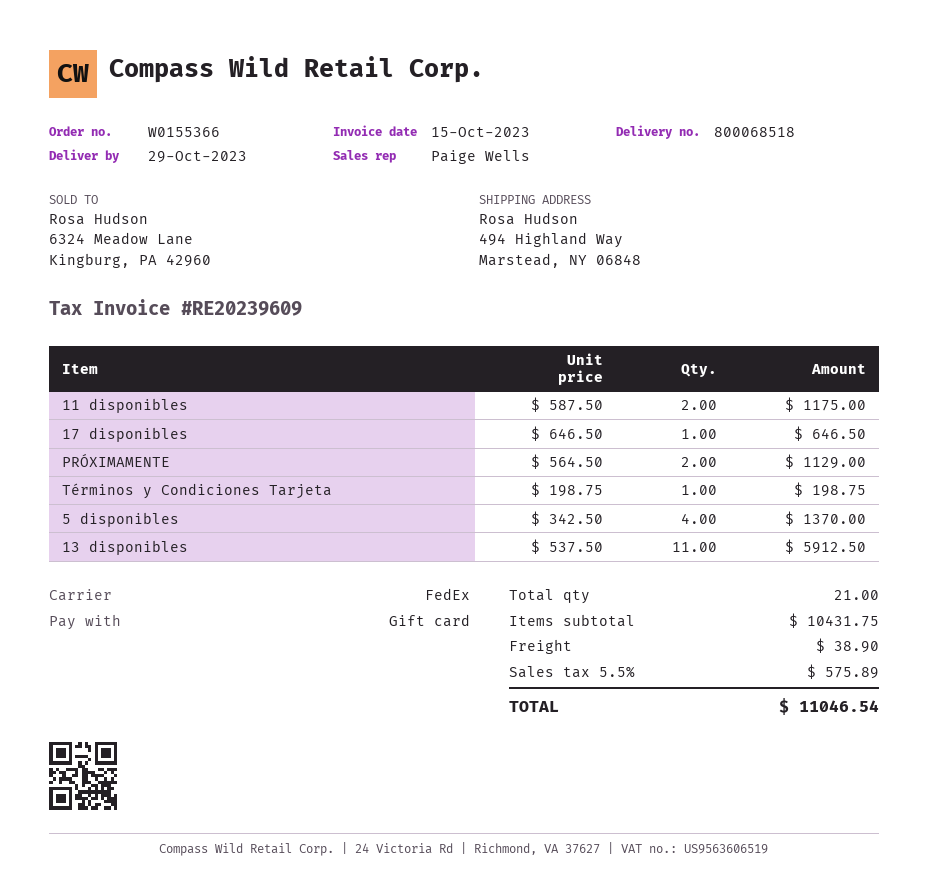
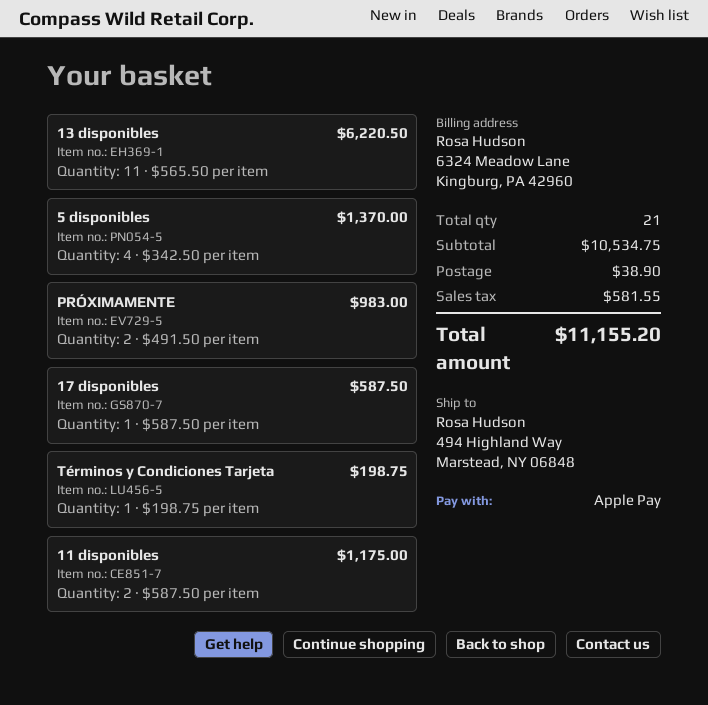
payment method: gift card -> Apple Pay
17 disponibles: 1 x 646.50 = 646.50 -> 1 x 587.50 = 587.50
PRÓXIMAMENTE: 2 x 564.50 = 1129.00 -> 2 x 491.50 = 983.00
13 disponibles: 11 x 537.50 = 5912.50 -> 11 x 565.50 = 6220.50
subtotal: 10431.75 -> 10534.75
tax: 575.89 -> 581.55
total: 11046.54 -> 11155.20

